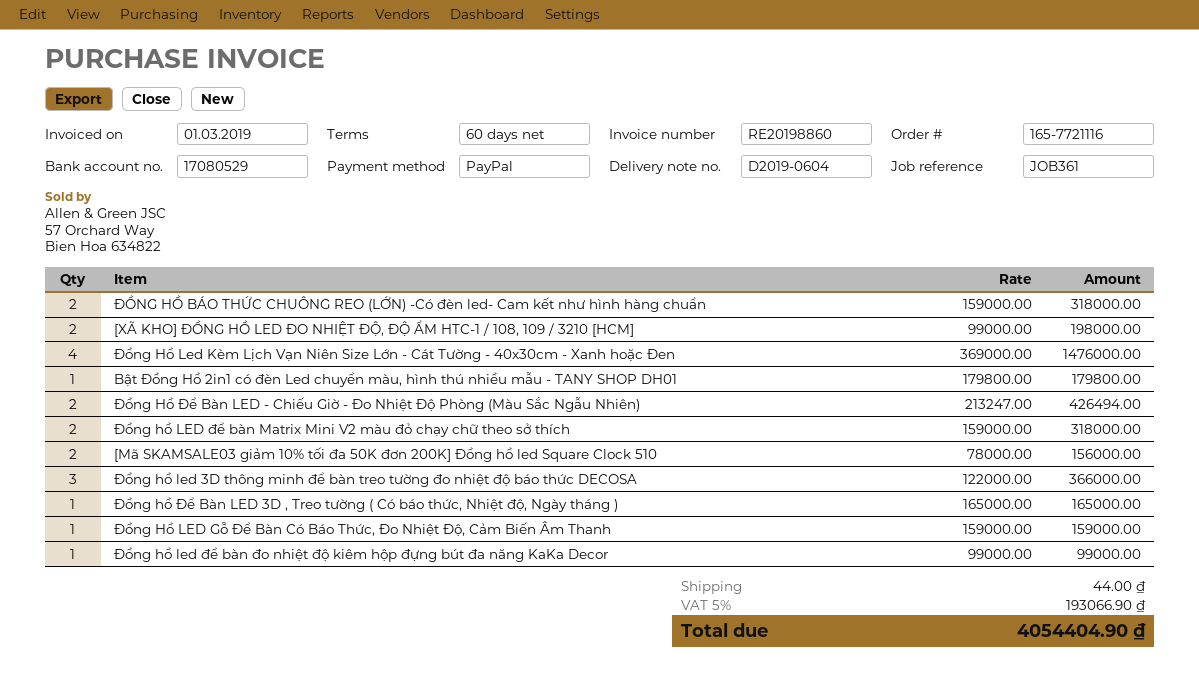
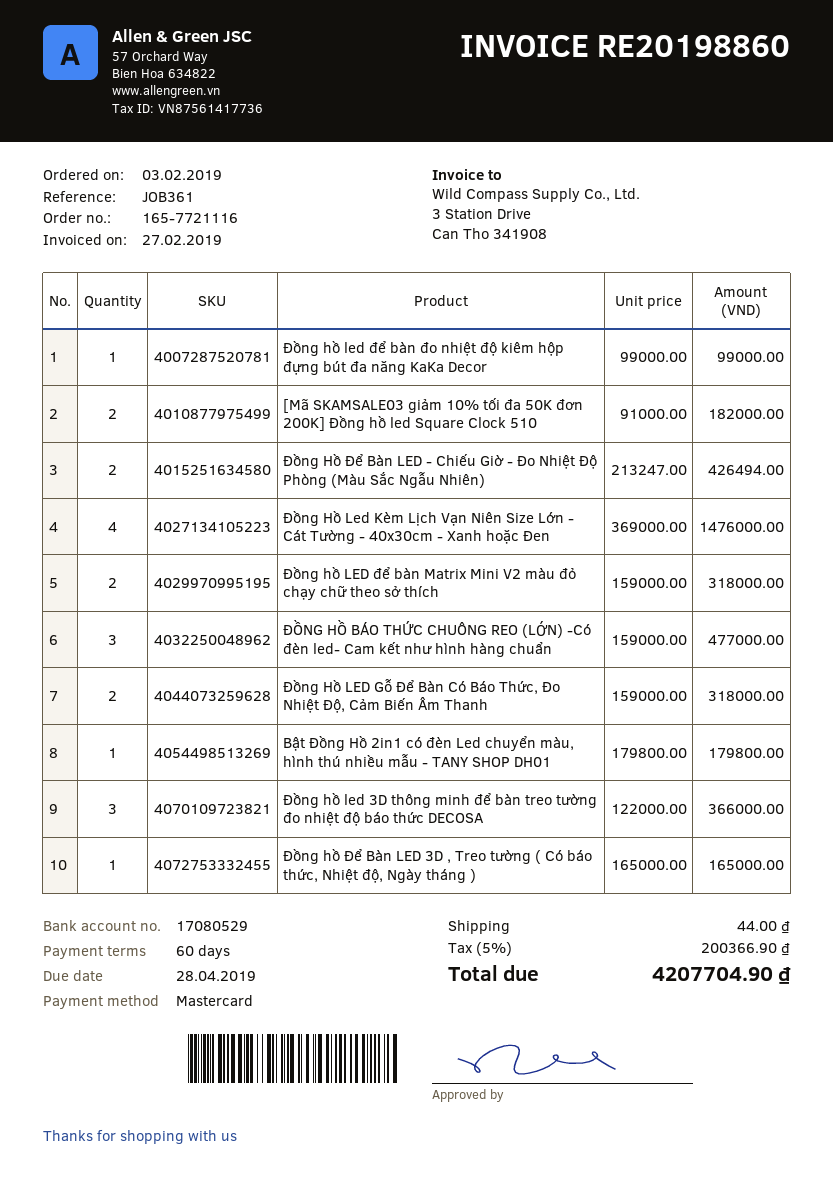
invoice date: 2019-03-01 -> 2019-02-27
payment method: PayPal -> Mastercard
ĐỒNG HỒ BÁO THỨC CHUÔNG REO (LỚN) -Có đèn led- Cam kết như hình hàng chuẩn: 2 x 159000.00 = 318000.00 -> 3 x 159000.00 = 477000.00
[XÃ KHO] ĐỒNG HỒ LED ĐO NHIỆT ĐỘ, ĐỘ ẨM HTC-1 / 108, 109 / 3210 [HCM]: 2 x 99000.00 = 198000.00 -> none
[Mã SKAMSALE03 giảm 10% tối đa 50K đơn 200K] Đồng hồ led Square Clock 510: 2 x 78000.00 = 156000.00 -> 2 x 91000.00 = 182000.00
Đồng Hồ LED Gỗ Để Bàn Có Báo Thức, Đo Nhiệt Độ, Cảm Biến Âm Thanh: 1 x 159000.00 = 159000.00 -> 2 x 159000.00 = 318000.00
tax: 5% = 193066.90 -> 5% = 200366.90
total: 4054404.90 -> 4207704.90

